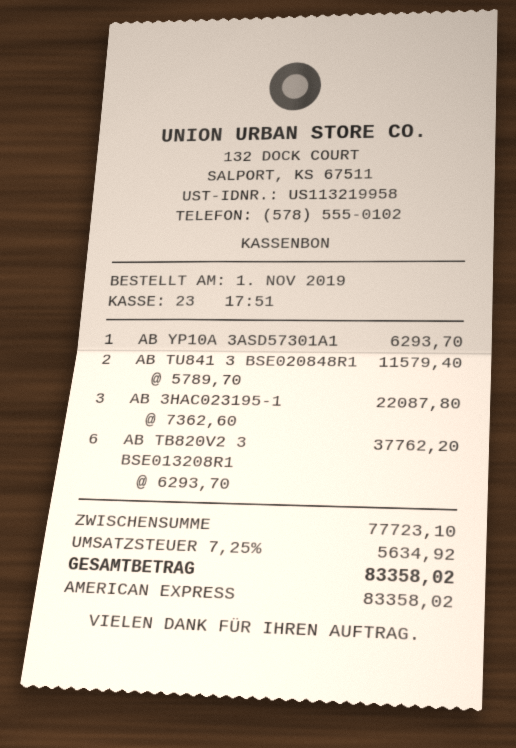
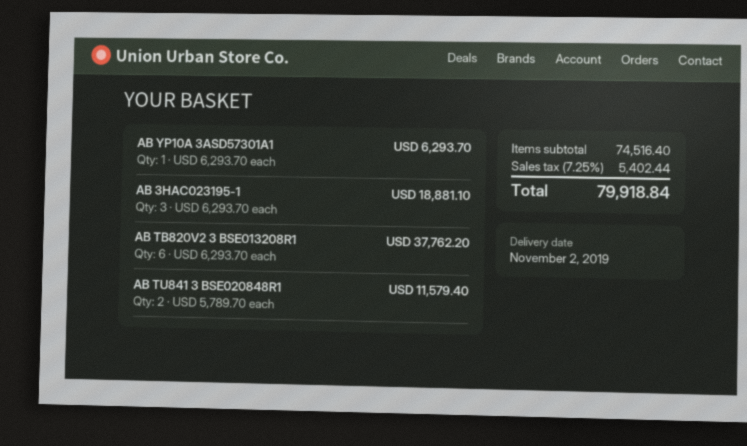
AB 3HAC023195-1: 3 x 7362.60 = 22087.80 -> 3 x 6293.70 = 18881.10
subtotal: 77723.10 -> 74516.40
tax: 7.25% = 5634.92 -> 7.25% = 5402.44
total: 83358.02 -> 79918.84

